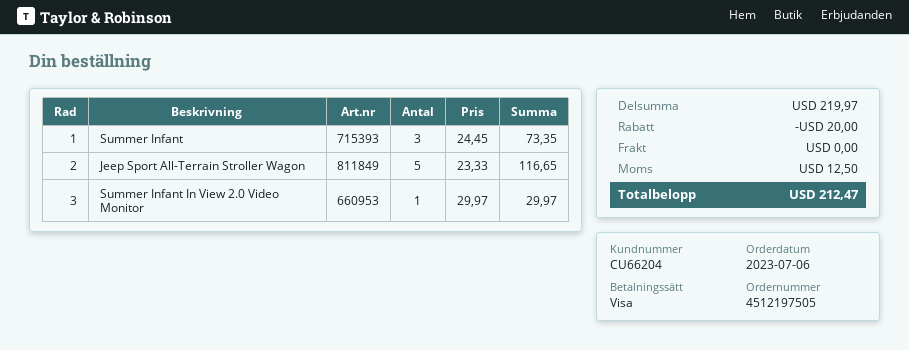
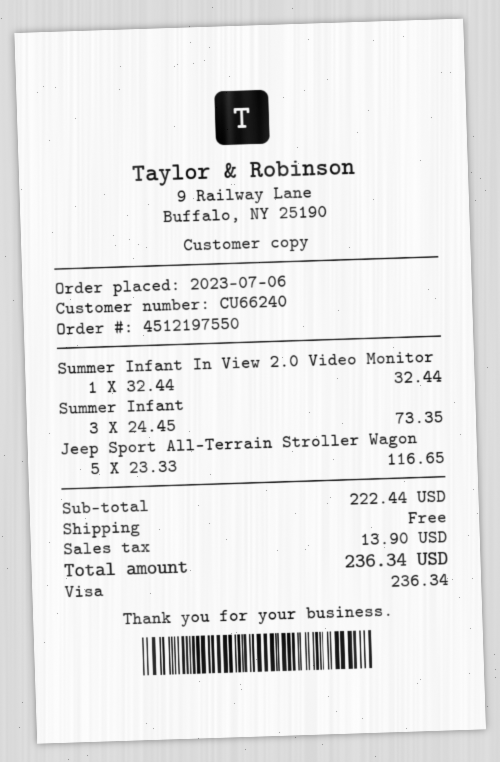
order number: 4512197505 -> 4512197550
customer number: CU66204 -> CU66240
Summer Infant In View 2.0 Video Monitor: 1 x 29.97 = 29.97 -> 1 x 32.44 = 32.44
subtotal: 219.97 -> 222.44
discount: 20.00 -> none
tax: 12.50 -> 13.90
total: 212.47 -> 236.34

